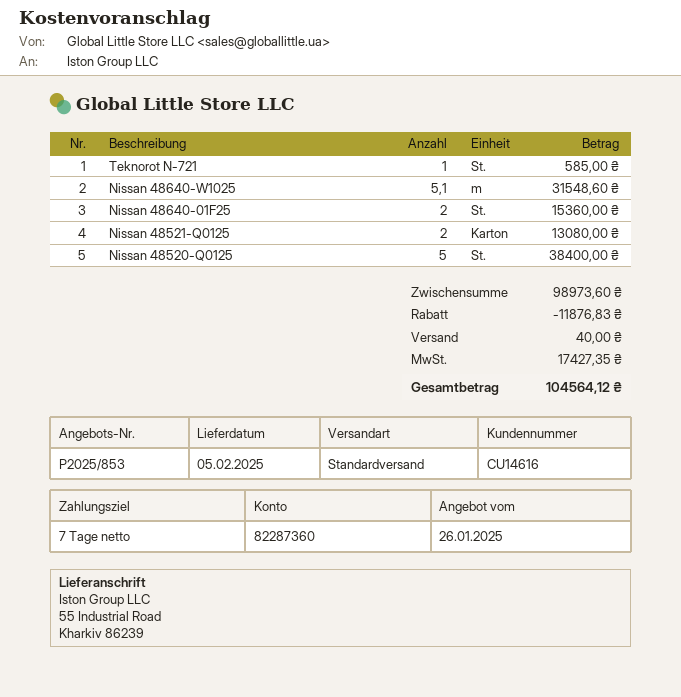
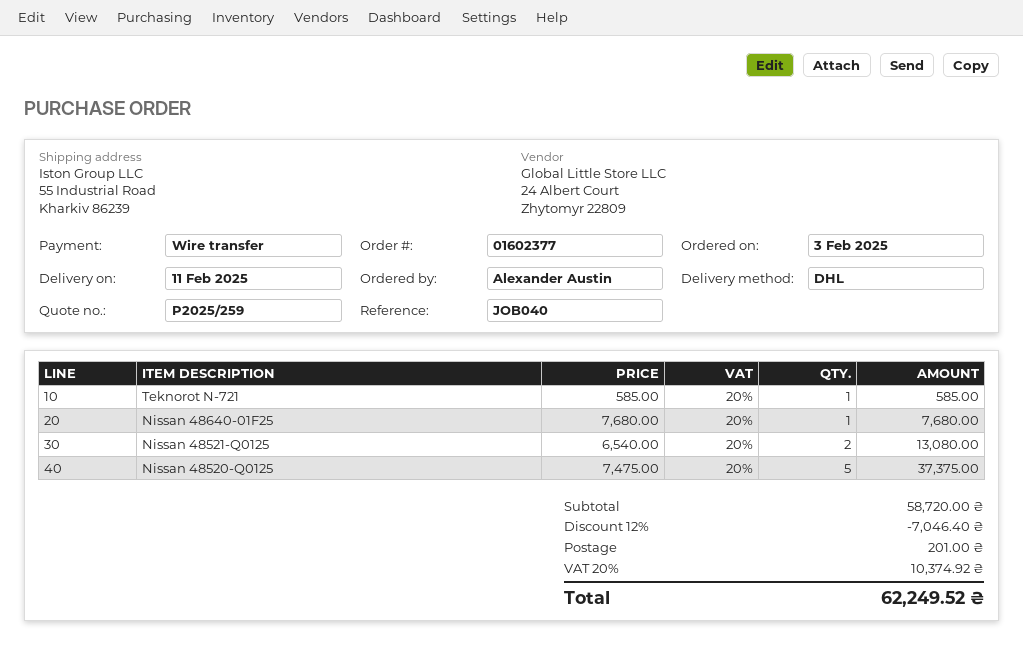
quote number: P2025/853 -> P2025/259
delivery date: 2025-02-05 -> 2025-02-11
shipping method: standard -> DHL
Nissan 48640-W1025: 5.1 for 31548.60 -> none
Nissan 48640-01F25: 2 for 15360.00 -> 1 for 7680.00
Nissan 48520-Q0125: 5 for 38400.00 -> 5 for 37375.00
subtotal: 98973.60 -> 58720.00
discount: 11876.83 -> 7046.40
shipping: 40.00 -> 201.00
tax: 17427.35 -> 10374.92
total: 104564.12 -> 62249.52

